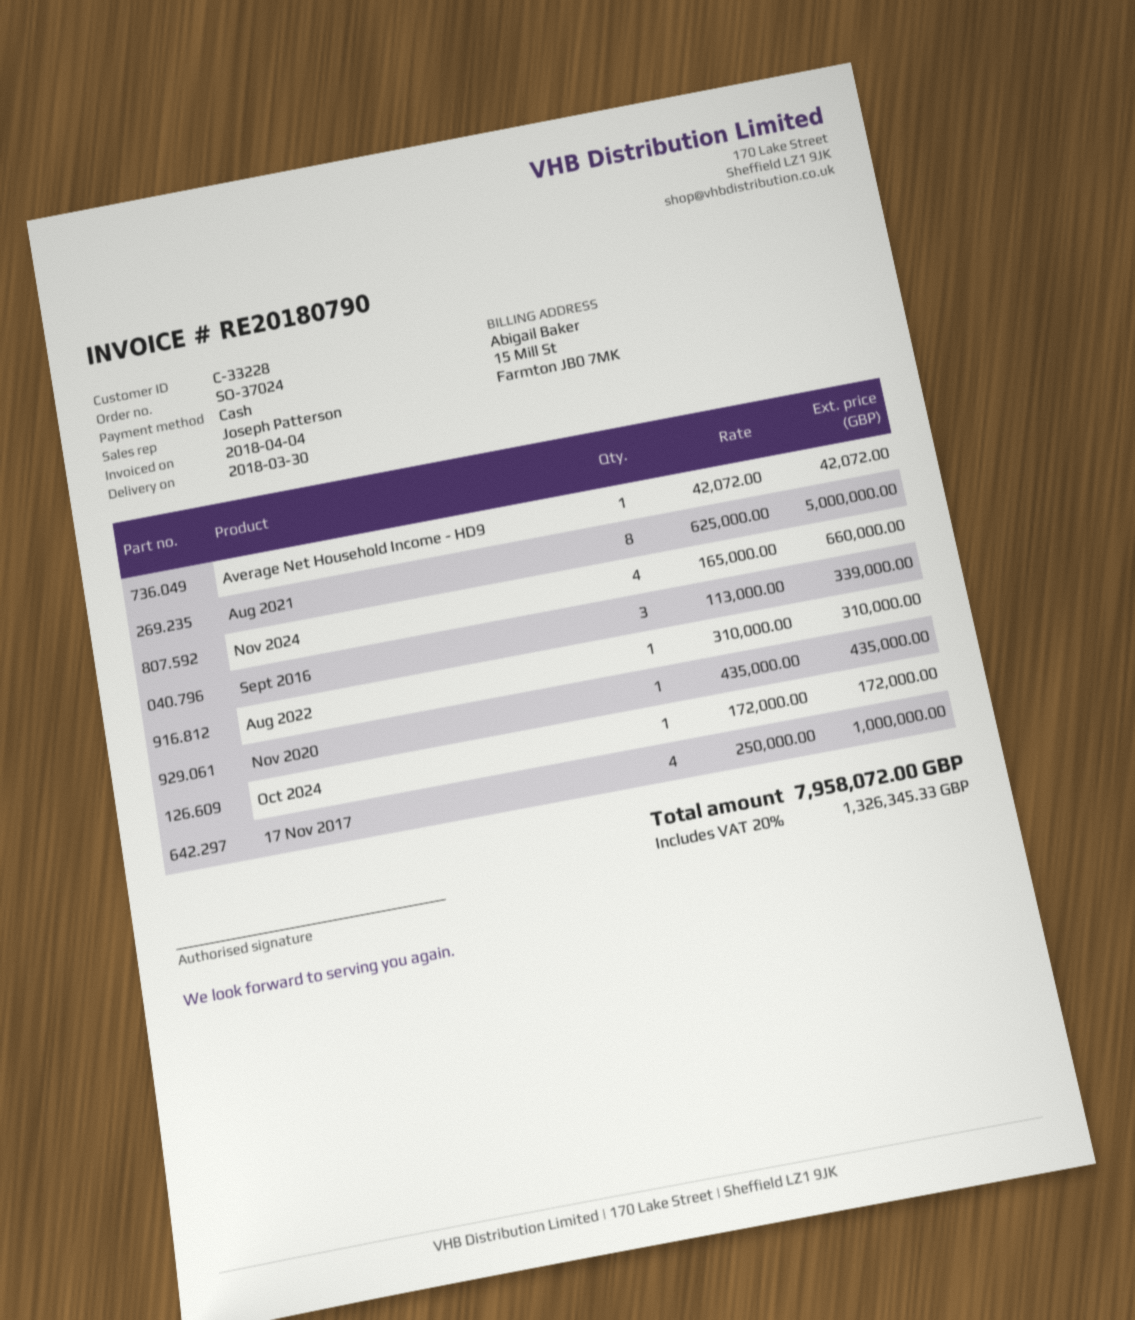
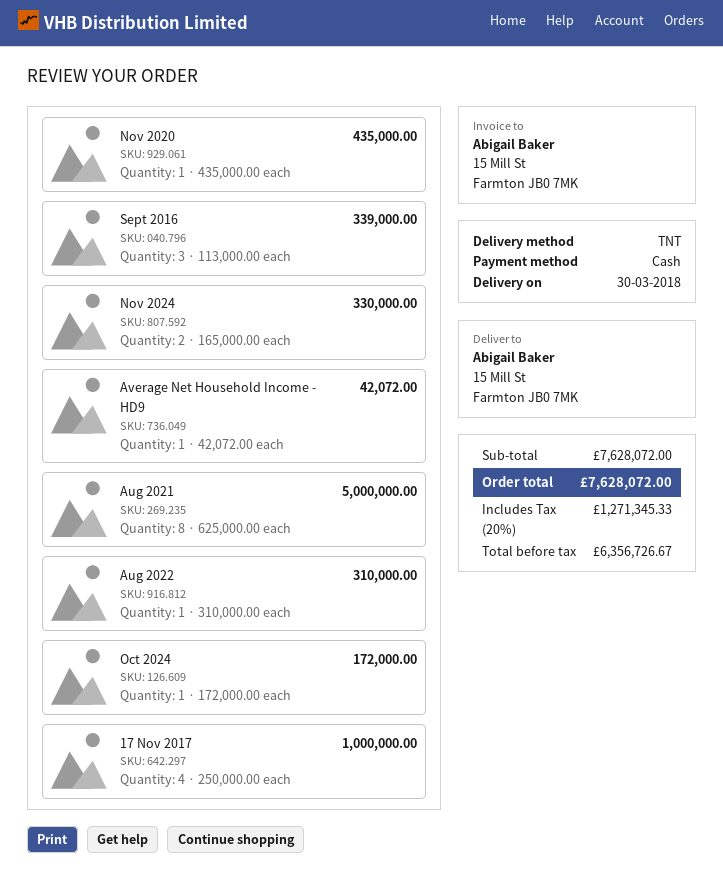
Nov 2024: 4 x 165000.00 = 660000.00 -> 2 x 165000.00 = 330000.00
tax: 20% = 1326345.33 -> 20% = 1271345.33
total: 7958072.00 -> 7628072.00

